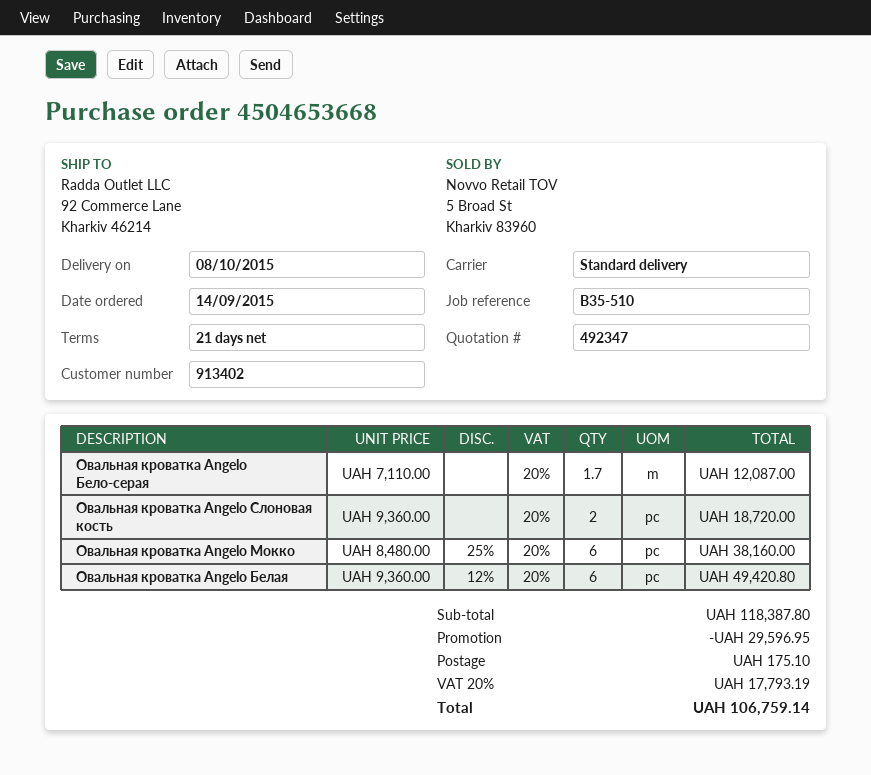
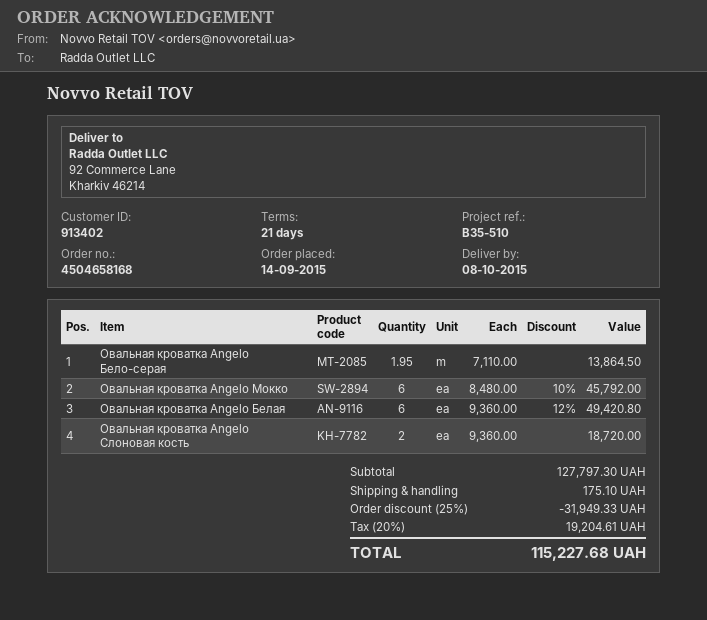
order number: 4504653668 -> 4504658168
Овальная кроватка Angelo Бело-серая: 1.7 x 7110.00 = 12087.00 -> 1.95 x 7110.00 = 13864.50
Овальная кроватка Angelo Мокко: 6 x 8480.00 - 25% = 38160.00 -> 6 x 8480.00 - 10% = 45792.00
subtotal: 118387.80 -> 127797.30
discount: 29596.95 -> 31949.33
tax: 20% = 17793.19 -> 20% = 19204.61
total: 106759.14 -> 115227.68

